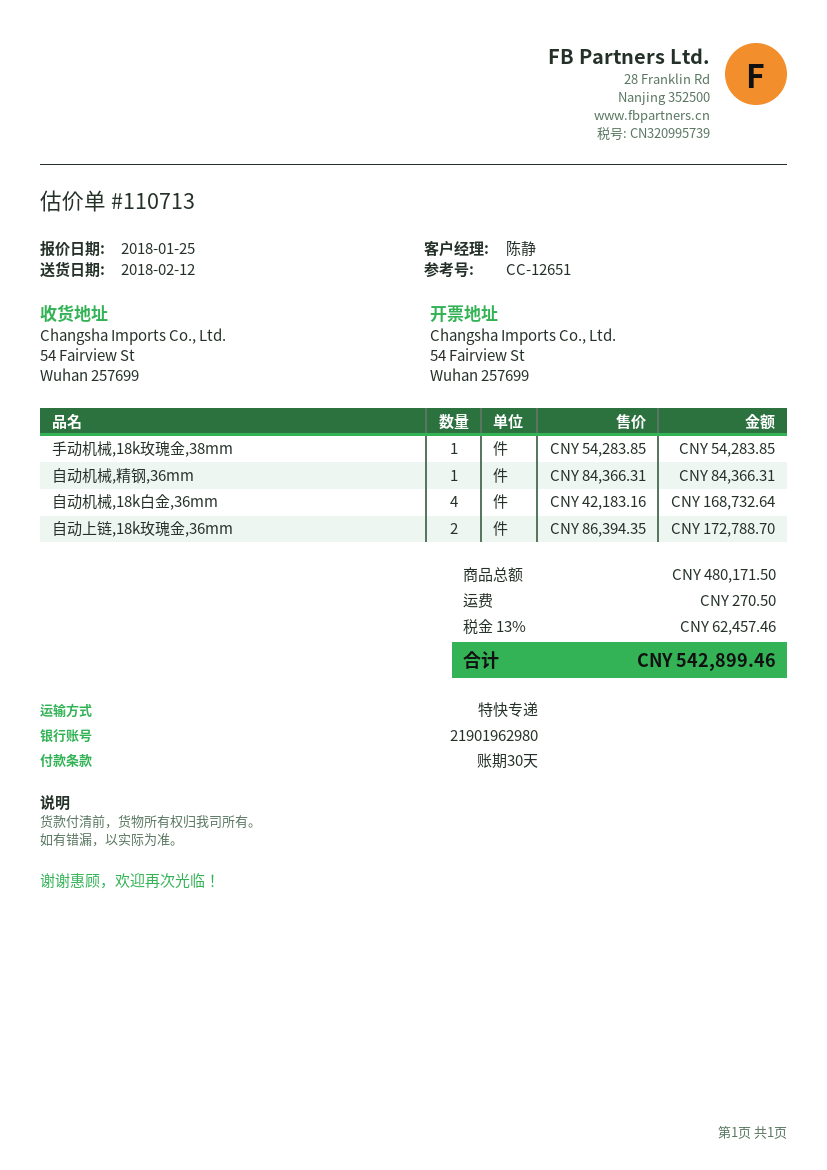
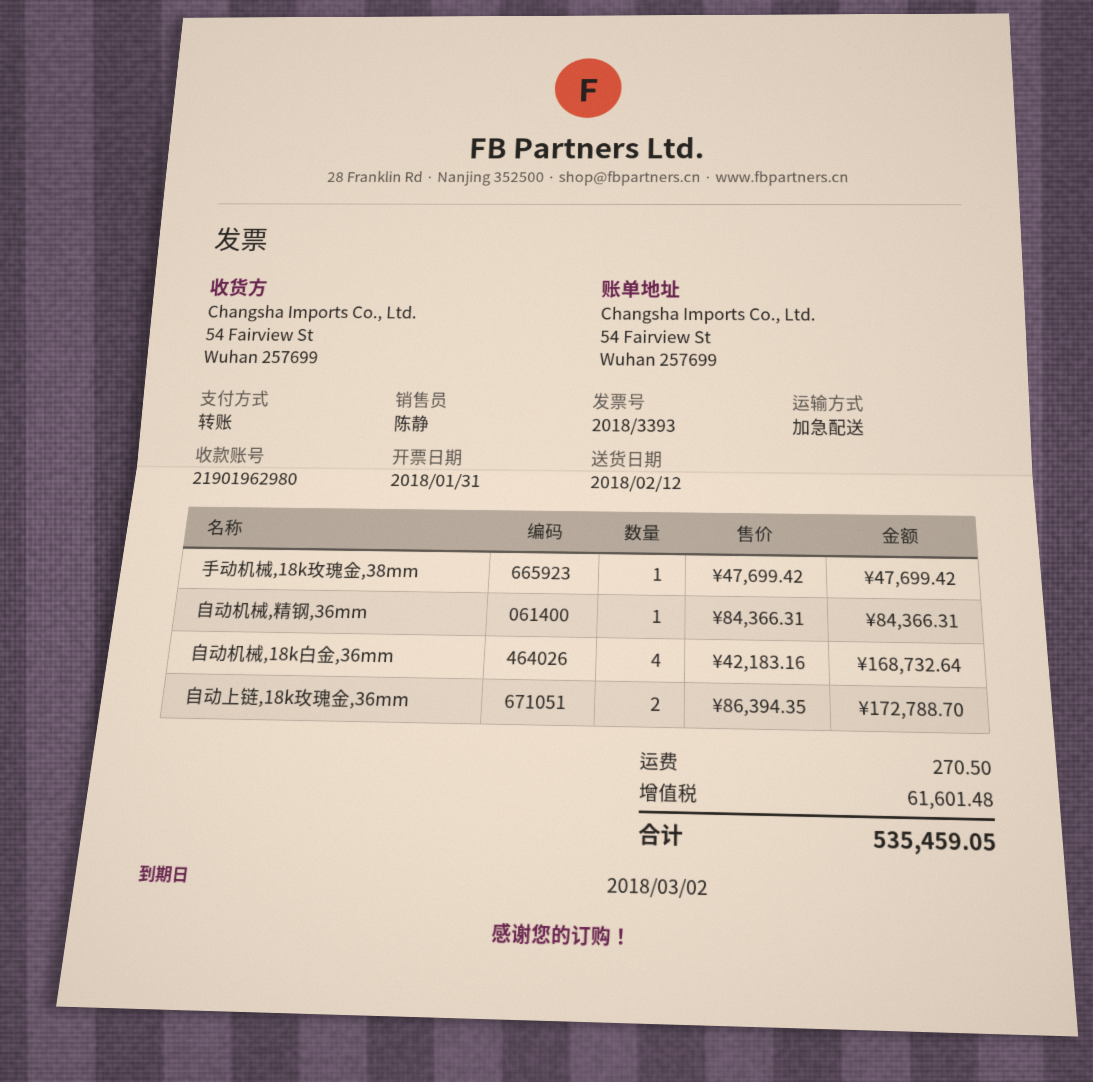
手动机械,18k玫瑰金,38mm: 1 x 54283.85 = 54283.85 -> 1 x 47699.42 = 47699.42
tax: 62457.46 -> 61601.48
total: 542899.46 -> 535459.05

